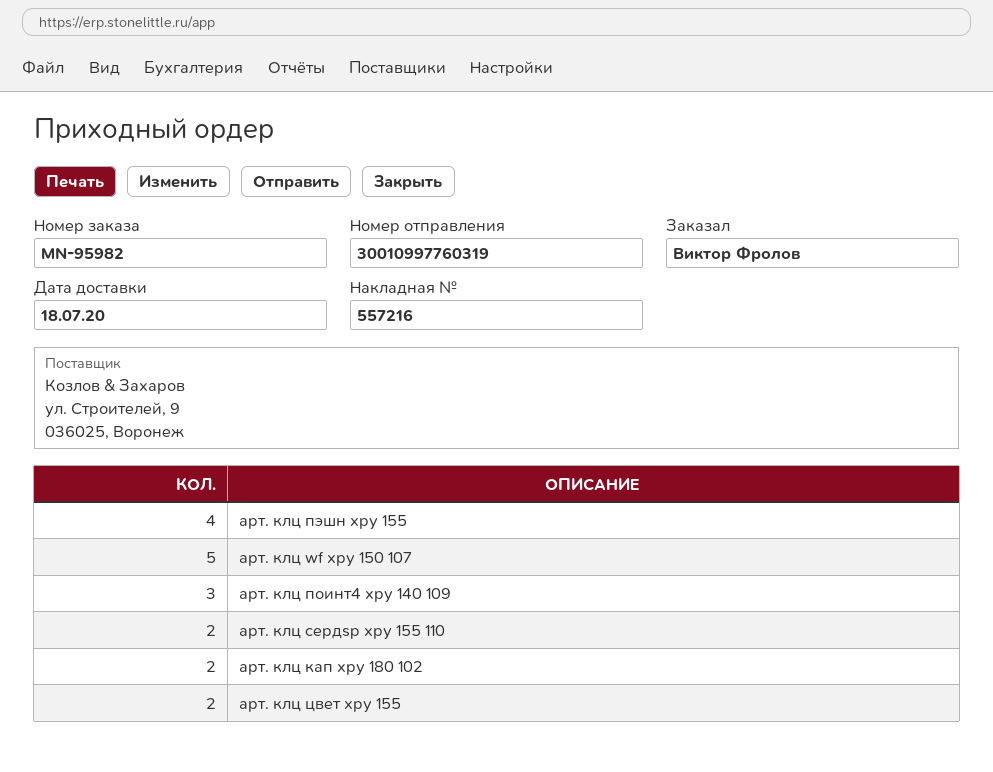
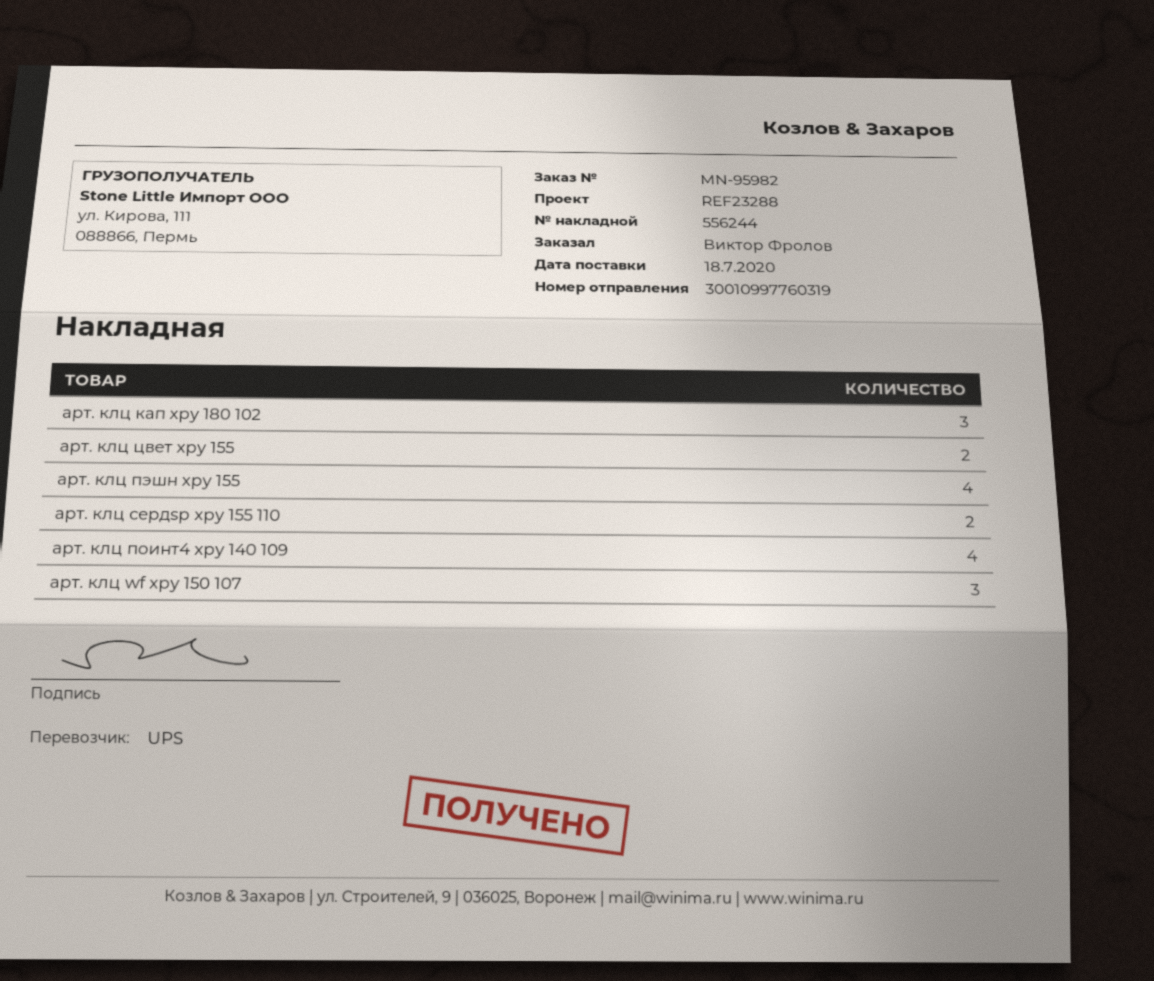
delivery note number: 557216 -> 556244
арт. клц wf хру 150 107: 5 -> 3
арт. клц поинт4 хру 140 109: 3 -> 4
арт. клц кап хру 180 102: 2 -> 3

